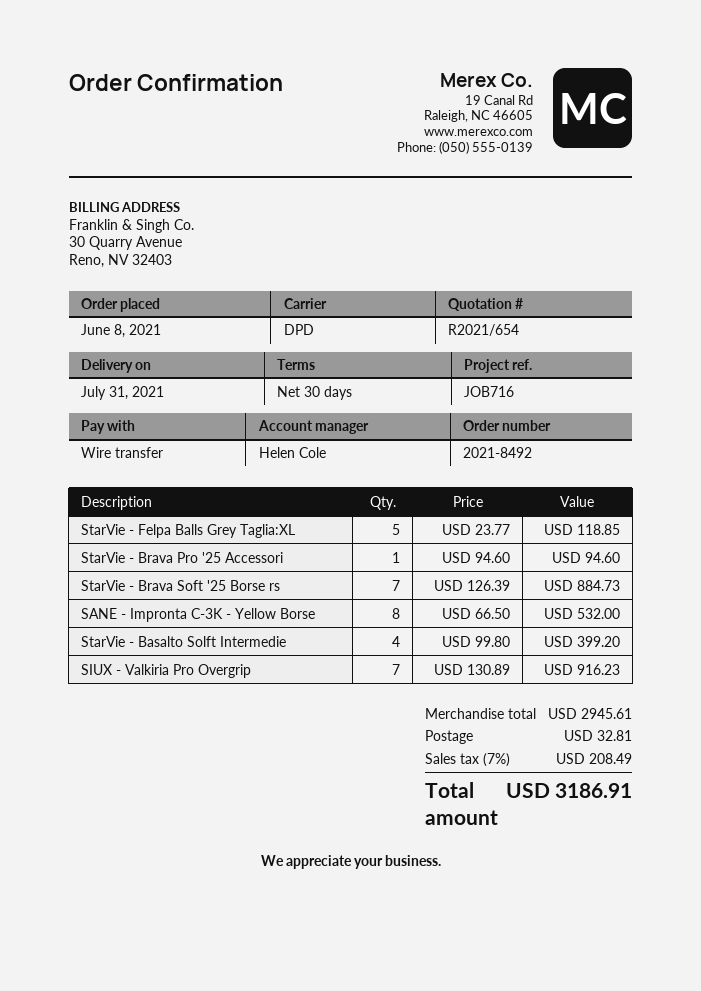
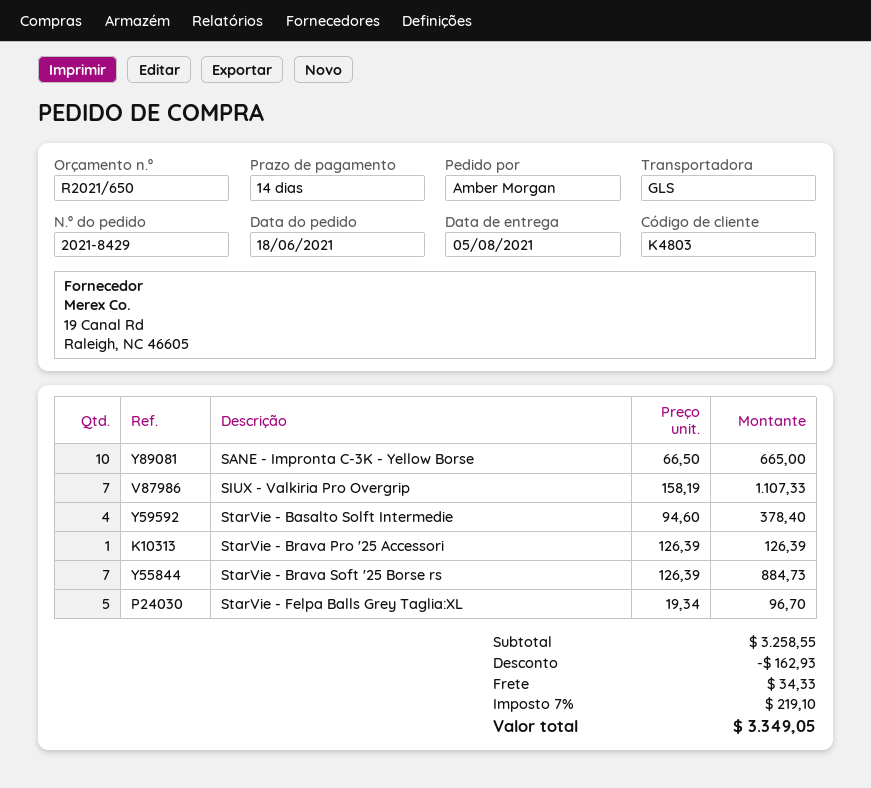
quote number: R2021/654 -> R2021/650
order number: 2021-8492 -> 2021-8429
order date: 2021-06-08 -> 2021-06-18
delivery date: 2021-07-31 -> 2021-08-05
payment terms: 30 days -> 14 days
shipping method: DPD -> GLS
StarVie - Felpa Balls Grey Taglia:XL: 5 x 23.77 = 118.85 -> 5 x 19.34 = 96.70
StarVie - Brava Pro '25 Accessori: 1 x 94.60 = 94.60 -> 1 x 126.39 = 126.39
SANE - Impronta C-3K - Yellow Borse: 8 x 66.50 = 532.00 -> 10 x 66.50 = 665.00
StarVie - Basalto Solft Intermedie: 4 x 99.80 = 399.20 -> 4 x 94.60 = 378.40
SIUX - Valkiria Pro Overgrip: 7 x 130.89 = 916.23 -> 7 x 158.19 = 1107.33
subtotal: 2945.61 -> 3258.55
discount: none -> 162.93
shipping: 32.81 -> 34.33
tax: 7% = 208.49 -> 7% = 219.10
total: 3186.91 -> 3349.05

